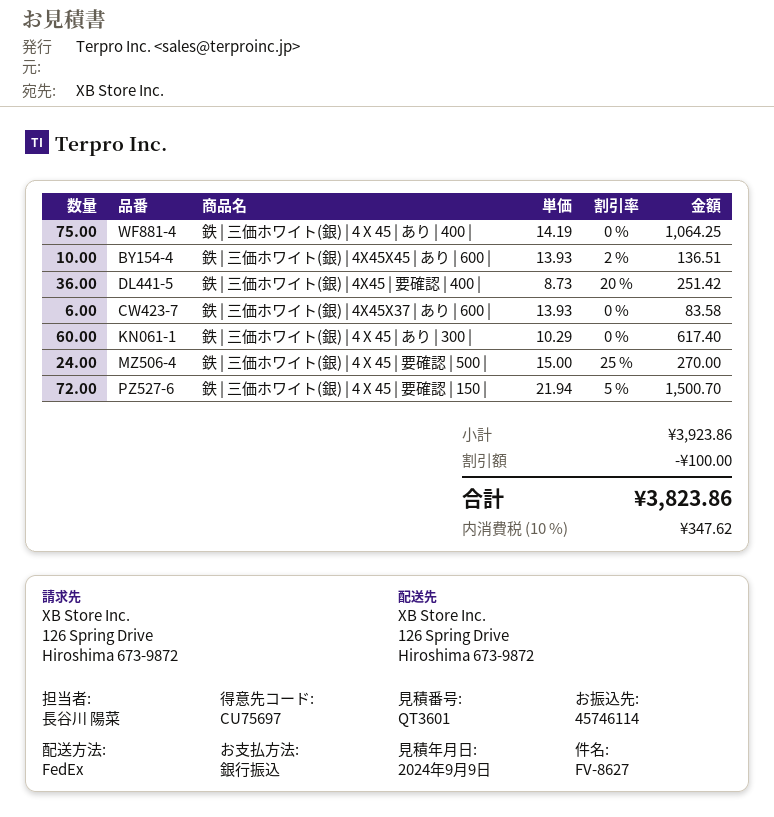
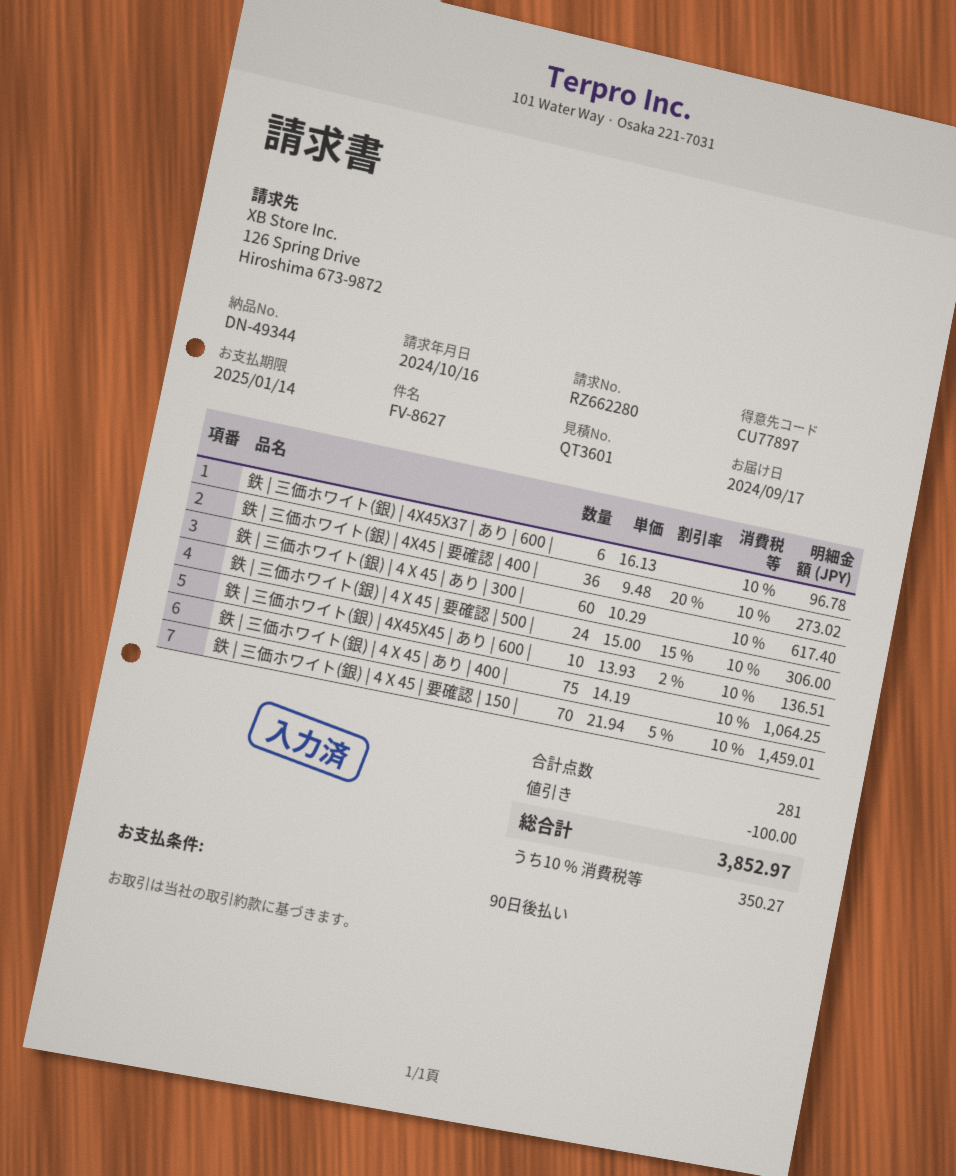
customer number: CU75697 -> CU77897
鉄 | 三価ホワイト(銀) | 4X45 | 要確認 | 400 |: 36 x 8.73 - 20% = 251.42 -> 36 x 9.48 - 20% = 273.02
鉄 | 三価ホワイト(銀) | 4X45X37 | あり | 600 |: 6 x 13.93 = 83.58 -> 6 x 16.13 = 96.78
鉄 | 三価ホワイト(銀) | 4 X 45 | 要確認 | 500 |: 24 x 15.00 - 25% = 270.00 -> 24 x 15.00 - 15% = 306.00
鉄 | 三価ホワイト(銀) | 4 X 45 | 要確認 | 150 |: 72 x 21.94 - 5% = 1500.70 -> 70 x 21.94 - 5% = 1459.01
tax: 10% = 347.62 -> 10% = 350.27
total: 3823.86 -> 3852.97

